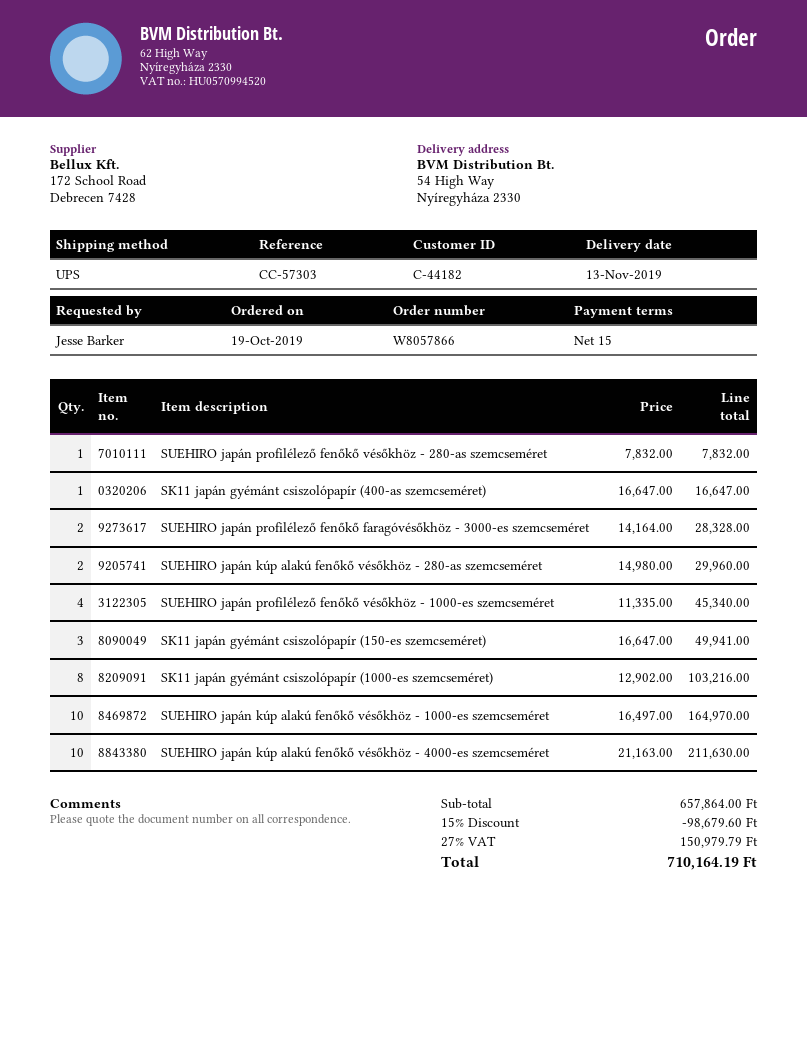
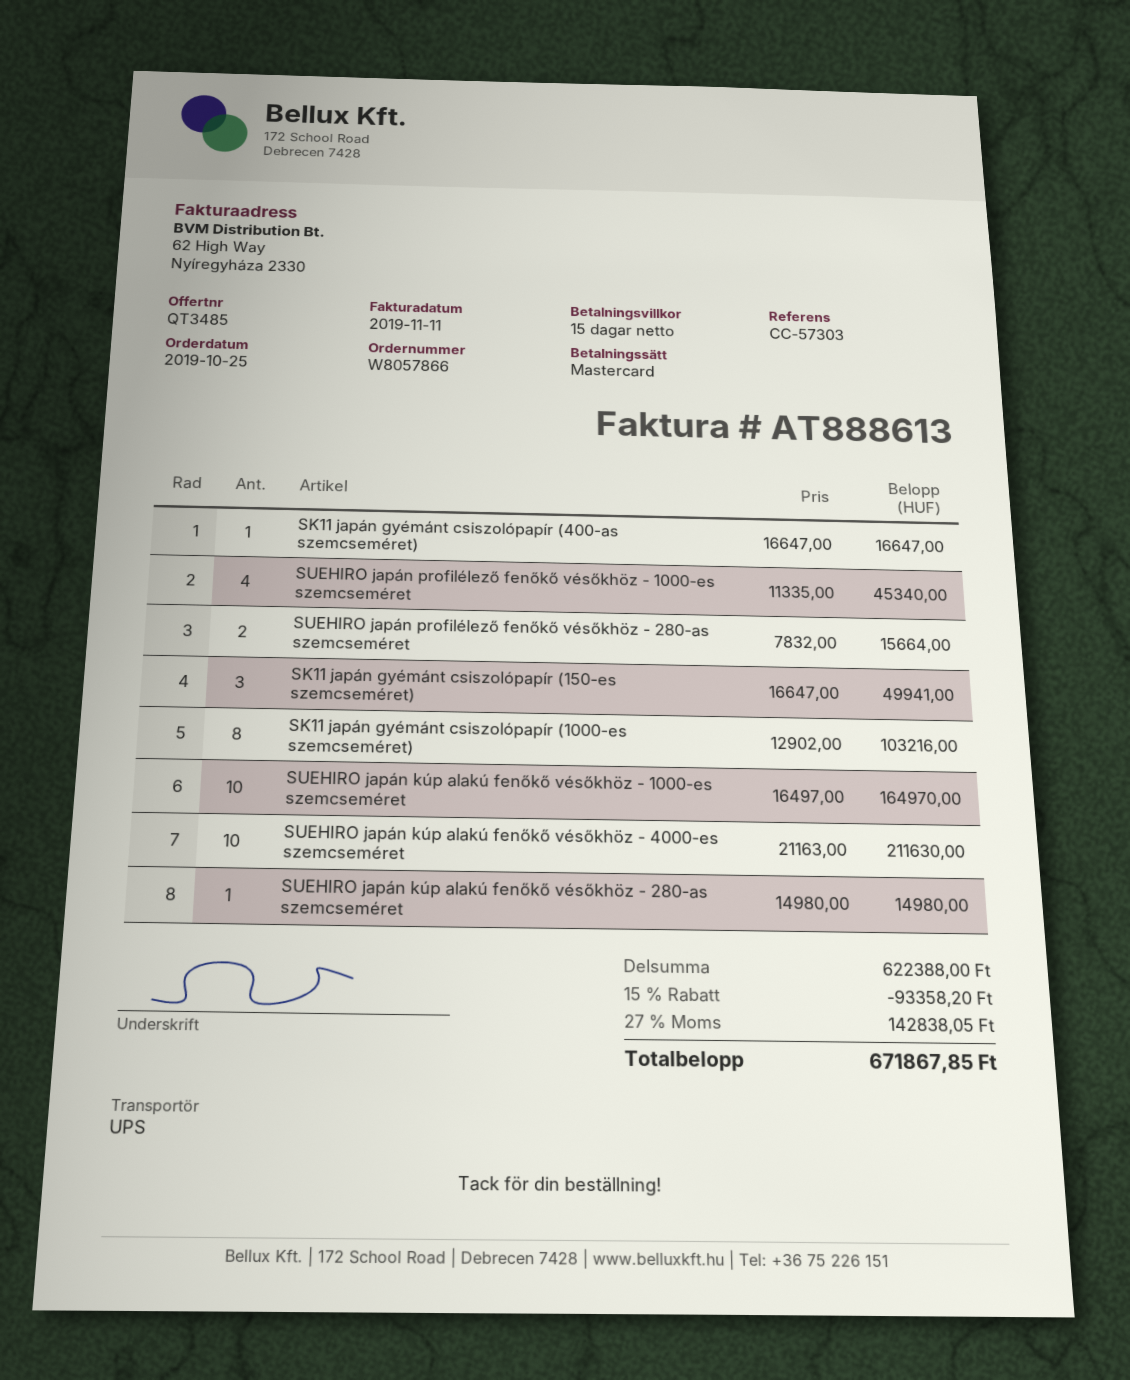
order date: 2019-10-19 -> 2019-10-25
SUEHIRO japán profilélező fenőkő vésőkhöz - 280-as szemcseméret: 1 x 7832.00 = 7832.00 -> 2 x 7832.00 = 15664.00
SUEHIRO japán profilélező fenőkő faragóvésőkhöz - 3000-es szemcseméret: 2 x 14164.00 = 28328.00 -> none
SUEHIRO japán kúp alakú fenőkő vésőkhöz - 280-as szemcseméret: 2 x 14980.00 = 29960.00 -> 1 x 14980.00 = 14980.00
subtotal: 657864.00 -> 622388.00
discount: 15% = 98679.60 -> 15% = 93358.20
tax: 27% = 150979.79 -> 27% = 142838.05
total: 710164.19 -> 671867.85

